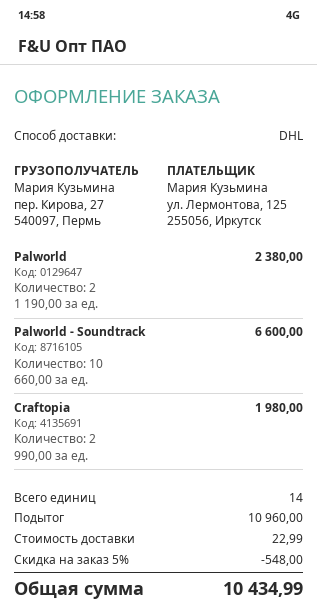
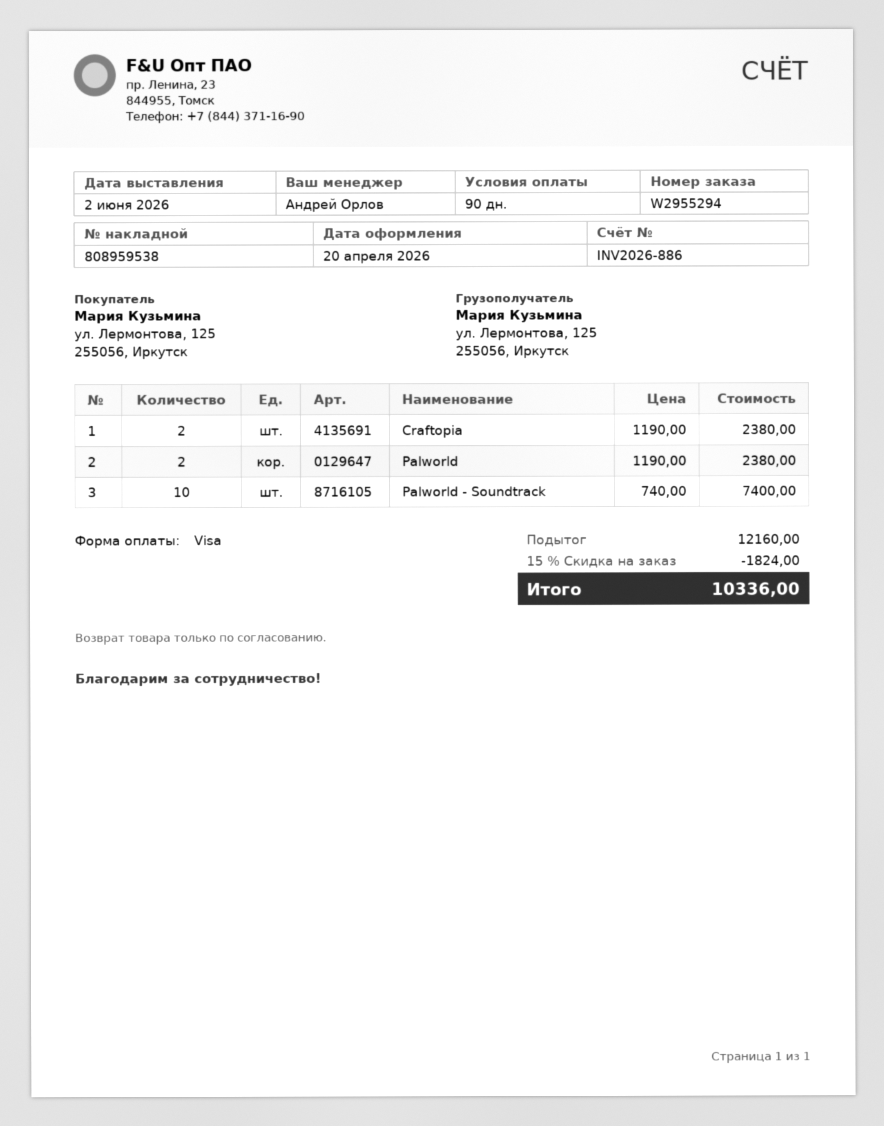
ship to: пер. Кирова, 27, 540097, Пермь -> ул. Лермонтова, 125, 255056, Иркутск
Palworld - Soundtrack: 10 x 660.00 = 6600.00 -> 10 x 740.00 = 7400.00
Craftopia: 2 x 990.00 = 1980.00 -> 2 x 1190.00 = 2380.00
subtotal: 10960.00 -> 12160.00
discount: 5% = 548.00 -> 15% = 1824.00
shipping: 22.99 -> none
total: 10434.99 -> 10336.00

